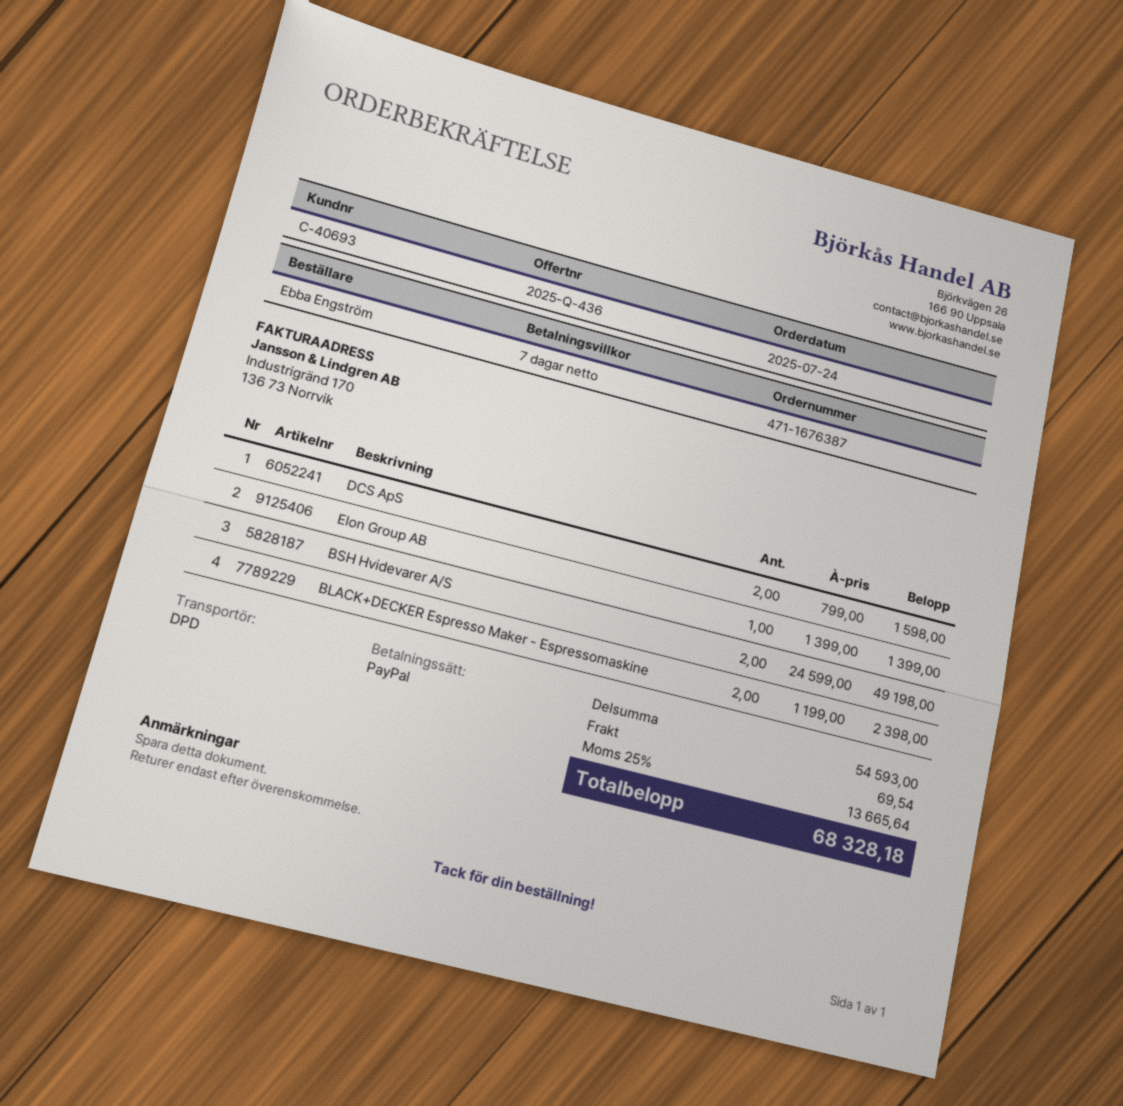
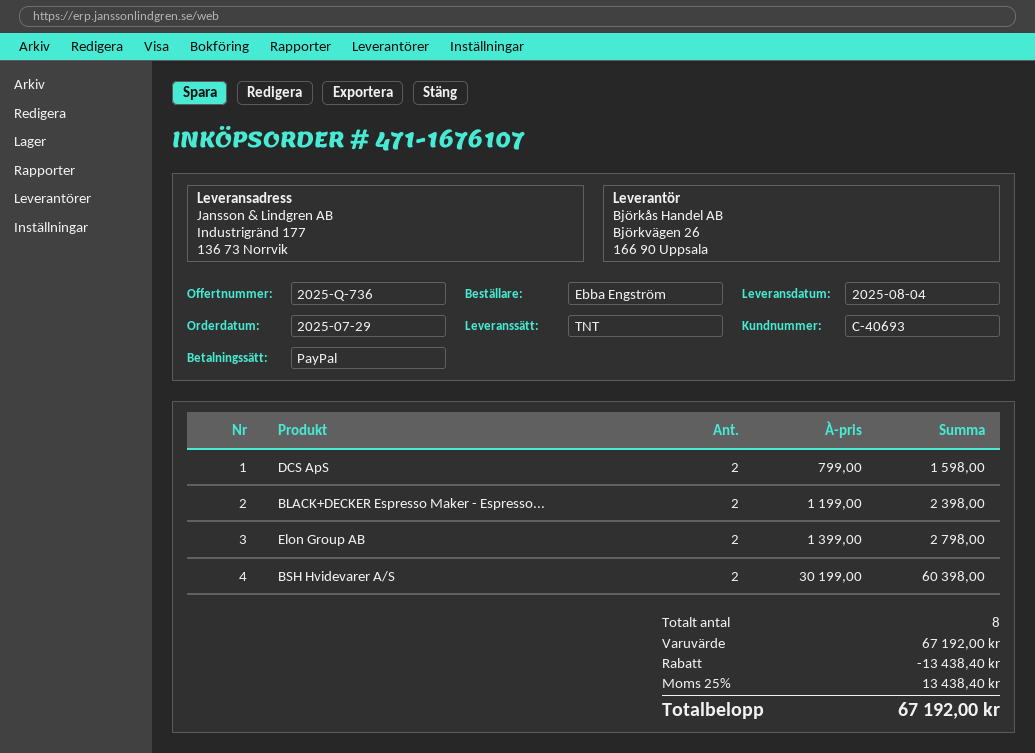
quote number: 2025-Q-436 -> 2025-Q-736
order number: 471-1676387 -> 471-1676107
order date: 2025-07-24 -> 2025-07-29
shipping method: DPD -> TNT
Elon Group AB: 1 x 1399.00 = 1399.00 -> 2 x 1399.00 = 2798.00
BSH Hvidevarer A/S: 2 x 24599.00 = 49198.00 -> 2 x 30199.00 = 60398.00
subtotal: 54593.00 -> 67192.00
discount: none -> 13438.40
shipping: 69.54 -> none
tax: 25% = 13665.64 -> 25% = 13438.40
total: 68328.18 -> 67192.00

